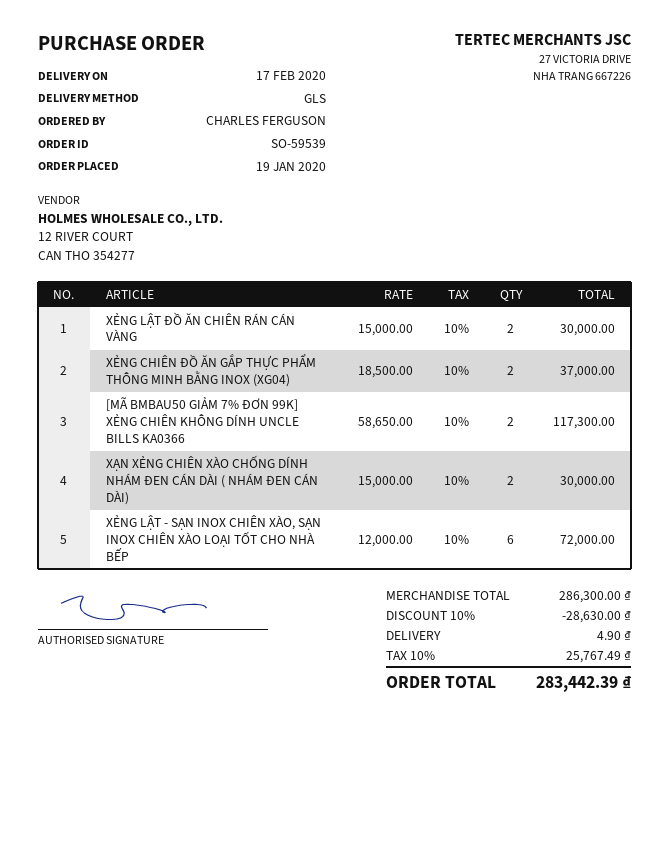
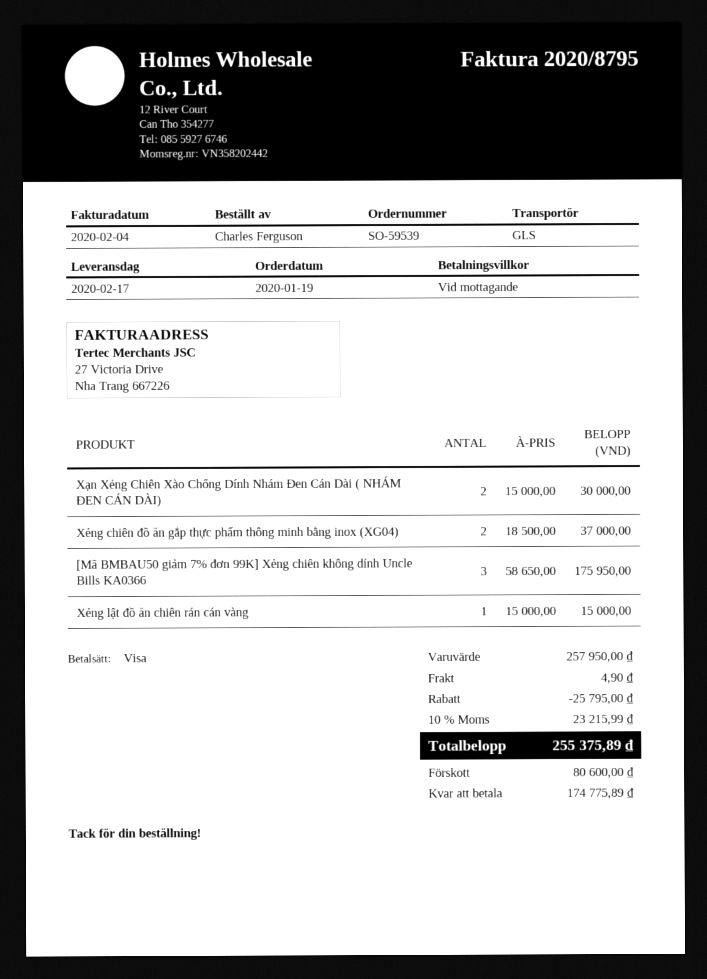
XẺNG LẬT ĐỒ ĂN CHIÊN RÁN CÁN VÀNG: 2 x 15000.00 = 30000.00 -> 1 x 15000.00 = 15000.00
[MÃ BMBAU50 GIẢM 7% ĐƠN 99K] XẺNG CHIÊN KHÔNG DÍNH UNCLE BILLS KA0366: 2 x 58650.00 = 117300.00 -> 3 x 58650.00 = 175950.00
XẺNG LẬT - SẠN INOX CHIÊN XÀO, SẠN INOX CHIÊN XÀO LOẠI TỐT CHO NHÀ BẾP: 6 x 12000.00 = 72000.00 -> none
subtotal: 286300.00 -> 257950.00
discount: 28630.00 -> 25795.00
tax: 10% = 25767.49 -> 10% = 23215.99
total: 283442.39 -> 255375.89

